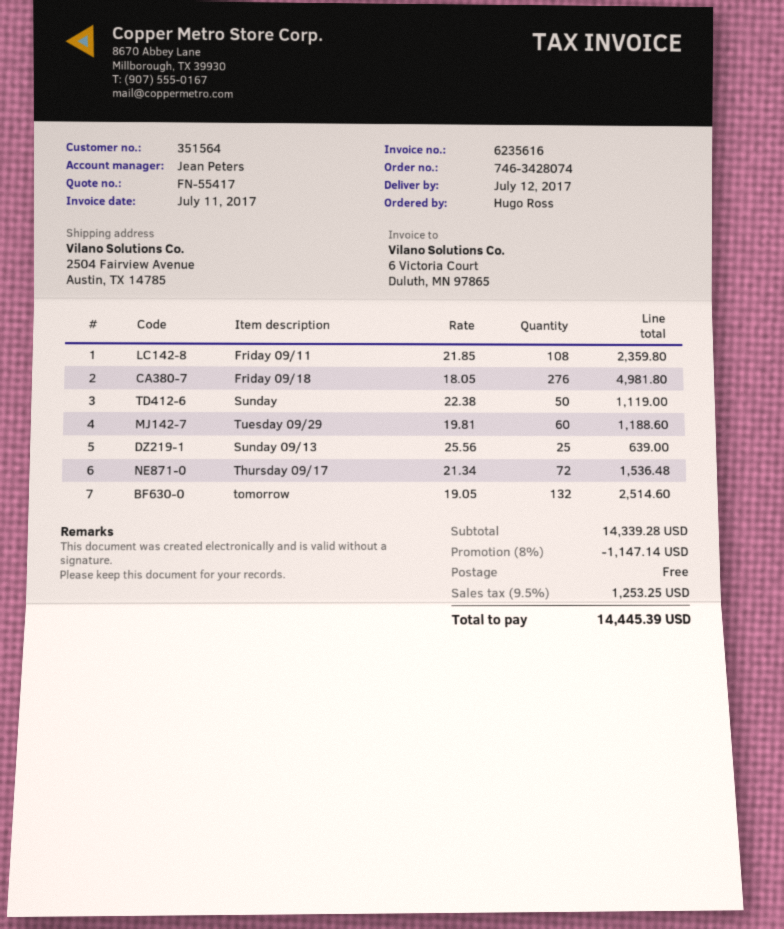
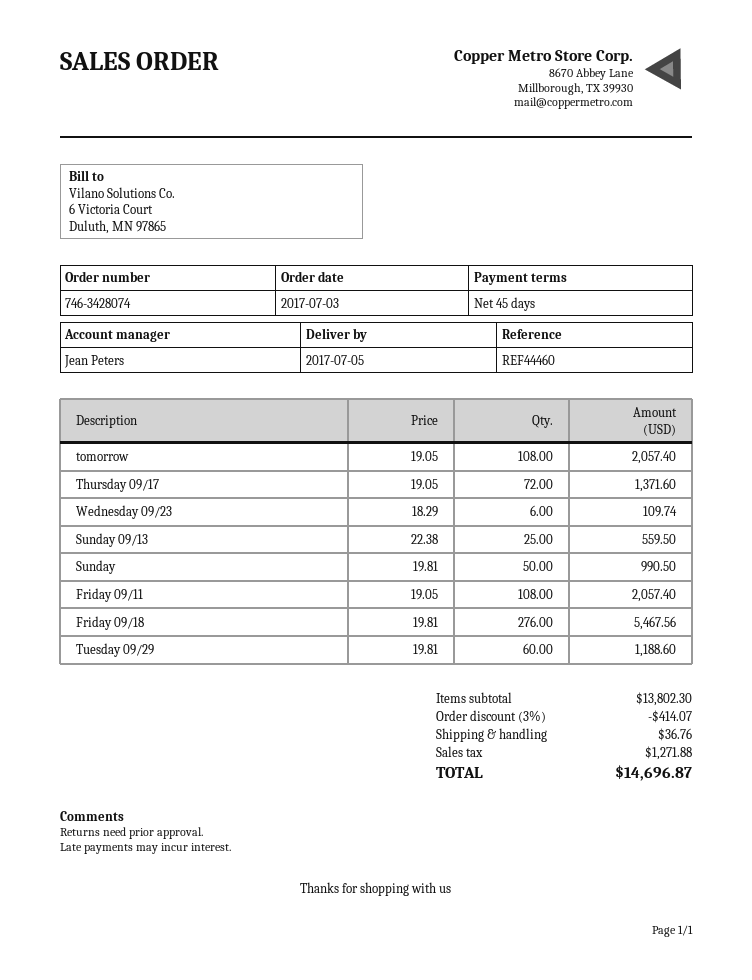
delivery date: 2017-07-12 -> 2017-07-05
Friday 09/11: 108 x 21.85 = 2359.80 -> 108 x 19.05 = 2057.40
Friday 09/18: 276 x 18.05 = 4981.80 -> 276 x 19.81 = 5467.56
Sunday: 50 x 22.38 = 1119.00 -> 50 x 19.81 = 990.50
Sunday 09/13: 25 x 25.56 = 639.00 -> 25 x 22.38 = 559.50
Thursday 09/17: 72 x 21.34 = 1536.48 -> 72 x 19.05 = 1371.60
tomorrow: 132 x 19.05 = 2514.60 -> 108 x 19.05 = 2057.40
Wednesday 09/23: none -> 6 x 18.29 = 109.74
subtotal: 14339.28 -> 13802.30
discount: 8% = 1147.14 -> 3% = 414.07
shipping: 0.00 -> 36.76
tax: 1253.25 -> 1271.88
total: 14445.39 -> 14696.87

